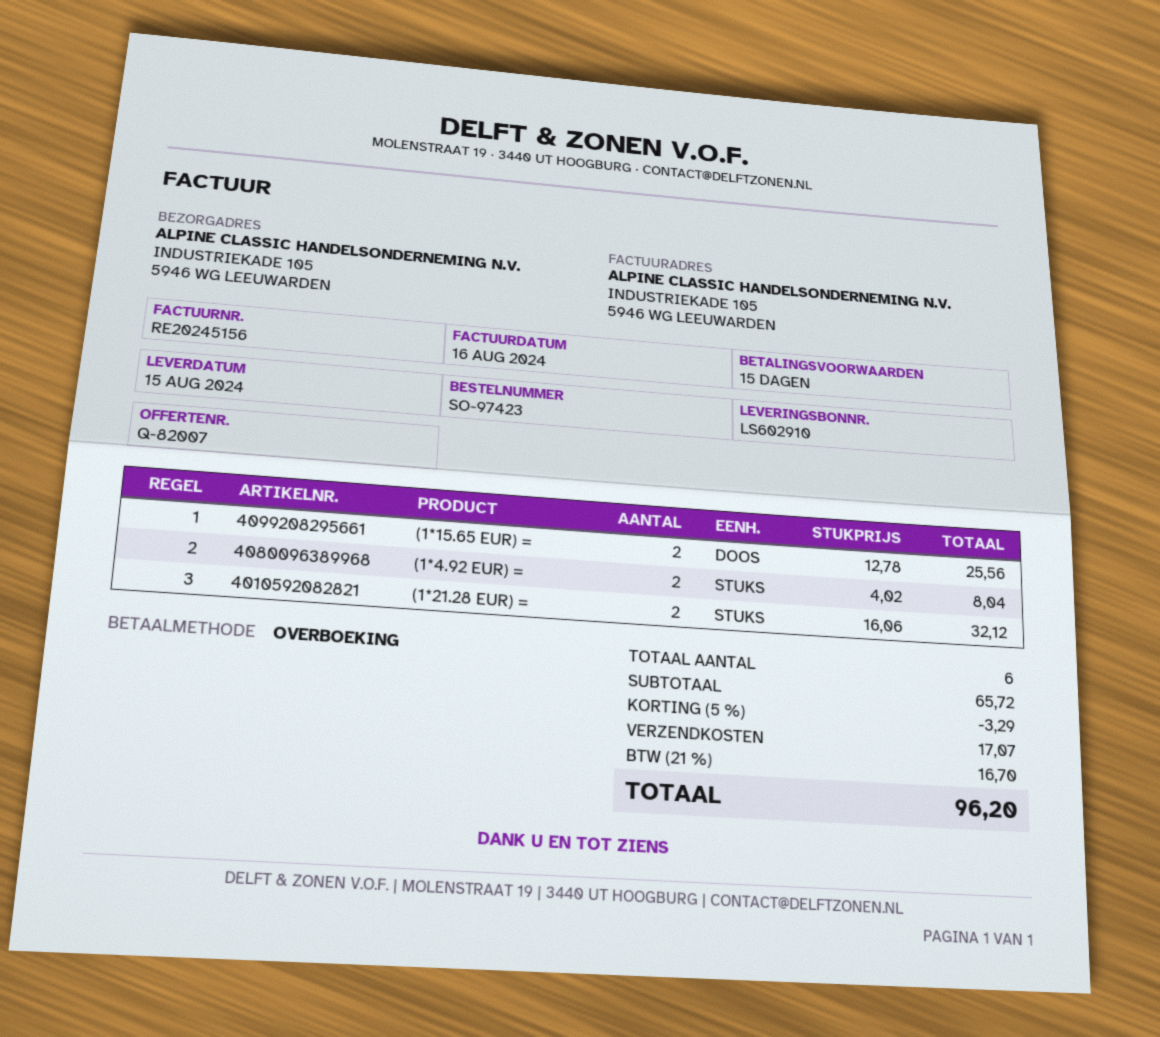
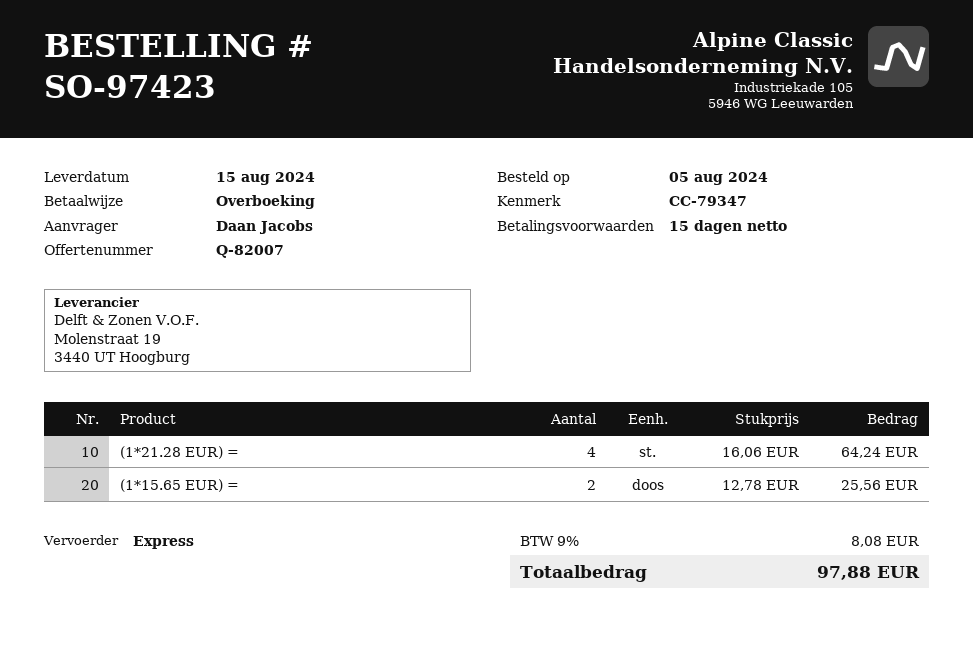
(1*4.92 EUR) =: 2 x 4.02 = 8.04 -> none
(1*21.28 EUR) =: 2 x 16.06 = 32.12 -> 4 x 16.06 = 64.24
discount: 5% = 3.29 -> none
shipping: 17.07 -> none
tax: 21% = 16.70 -> 9% = 8.08
total: 96.20 -> 97.88

